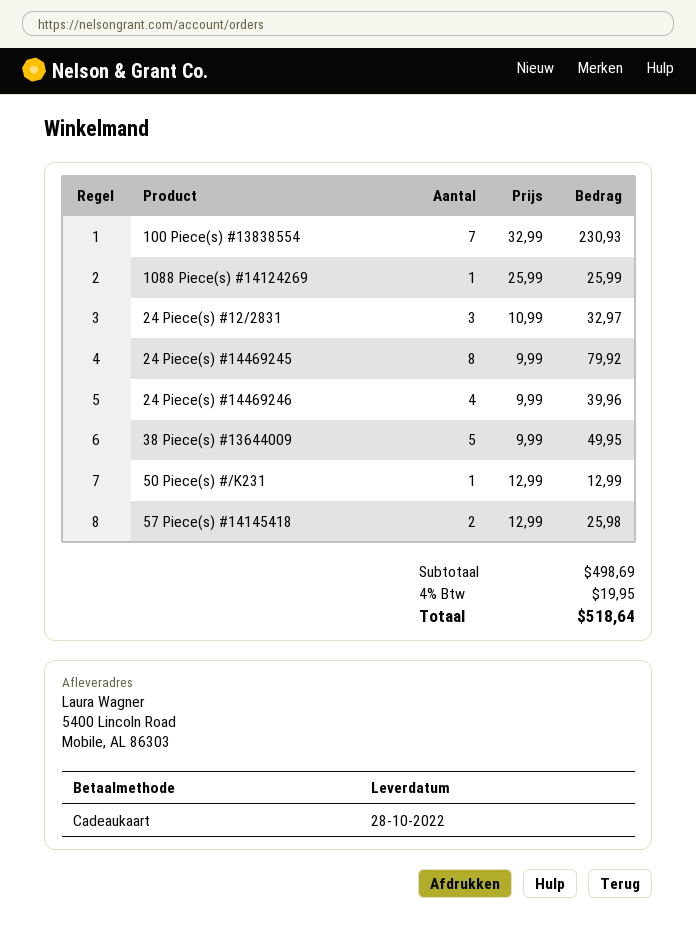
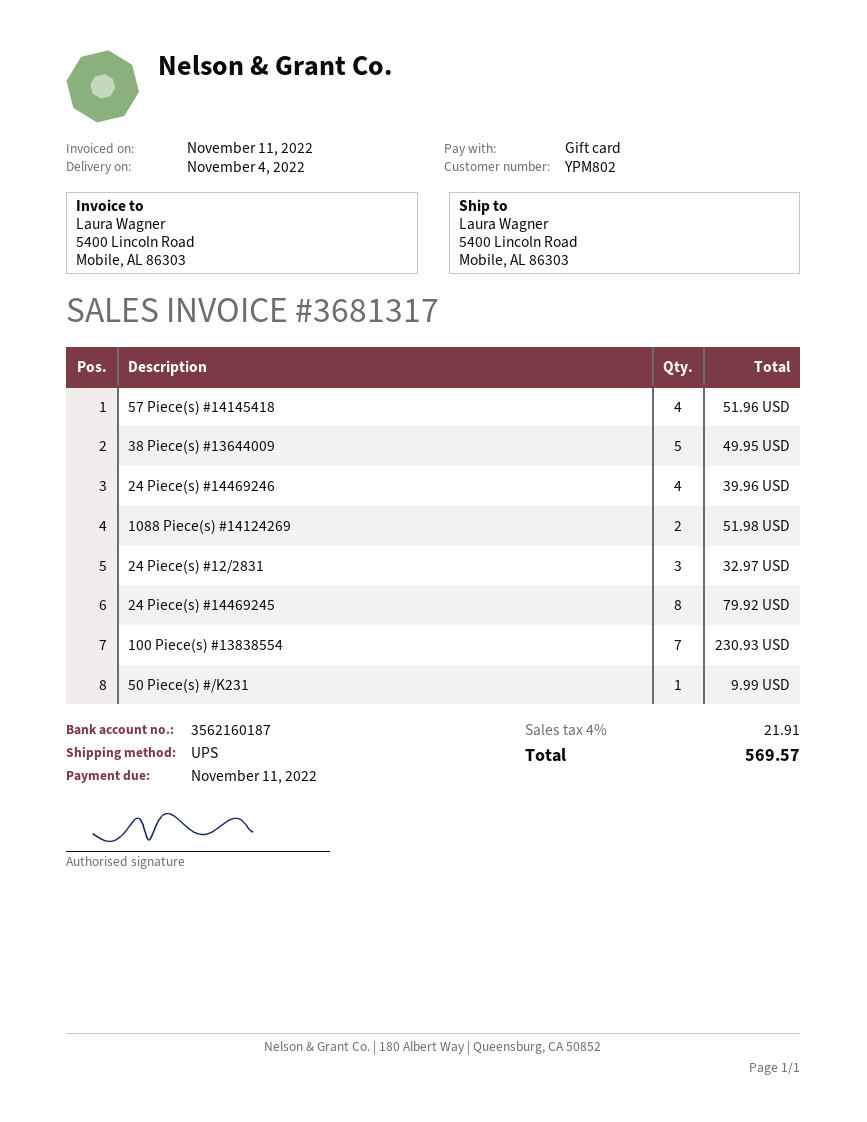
delivery date: 2022-10-28 -> 2022-11-04
1088 Piece(s) #14124269: 1 for 25.99 -> 2 for 51.98
50 Piece(s) #/K231: 1 for 12.99 -> 1 for 9.99
57 Piece(s) #14145418: 2 for 25.98 -> 4 for 51.96
tax: 4% = 19.95 -> 4% = 21.91
total: 518.64 -> 569.57

